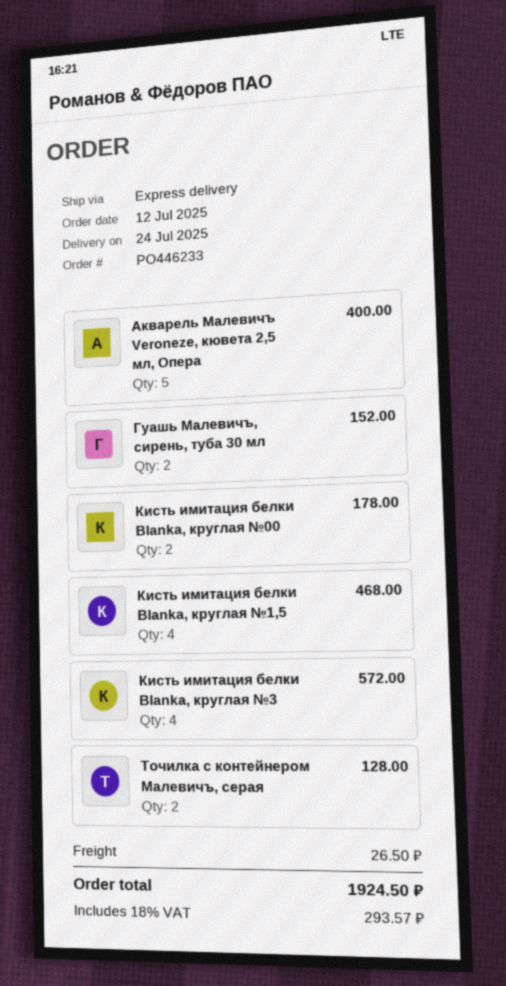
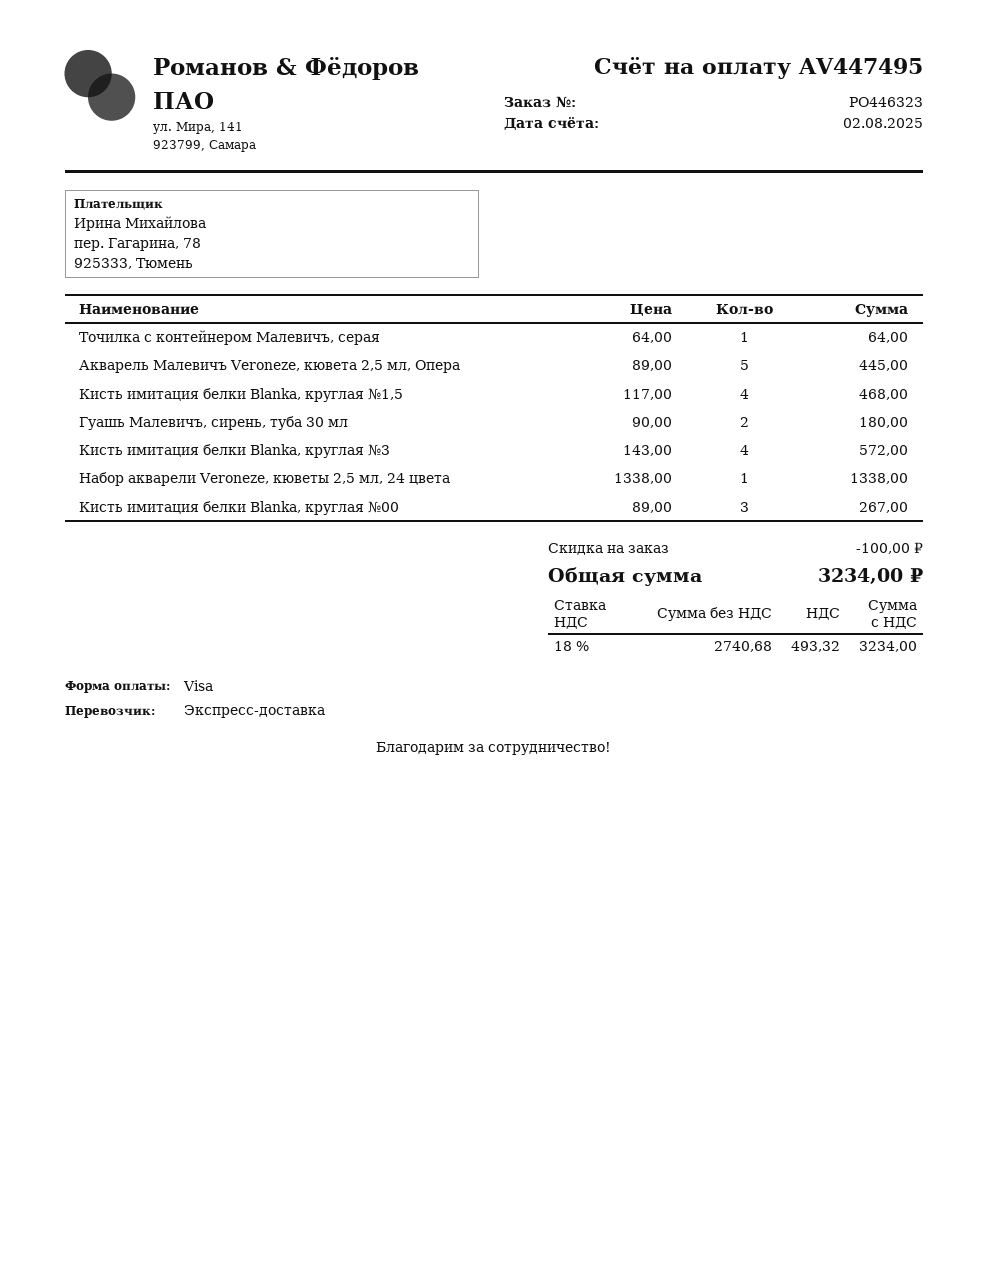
order number: PO446233 -> PO446323
Акварель Малевичъ Veroneze, кювета 2,5 мл, Опера: 5 for 400.00 -> 5 for 445.00
Гуашь Малевичъ, сирень, туба 30 мл: 2 for 152.00 -> 2 for 180.00
Кисть имитация белки Blanka, круглая №00: 2 for 178.00 -> 3 for 267.00
Точилка с контейнером Малевичъ, серая: 2 for 128.00 -> 1 for 64.00
Набор акварели Veroneze, кюветы 2,5 мл, 24 цвета: none -> 1 for 1338.00
discount: none -> 100.00
shipping: 26.50 -> none
tax: 18% = 293.57 -> 18% = 493.32
total: 1924.50 -> 3234.00

